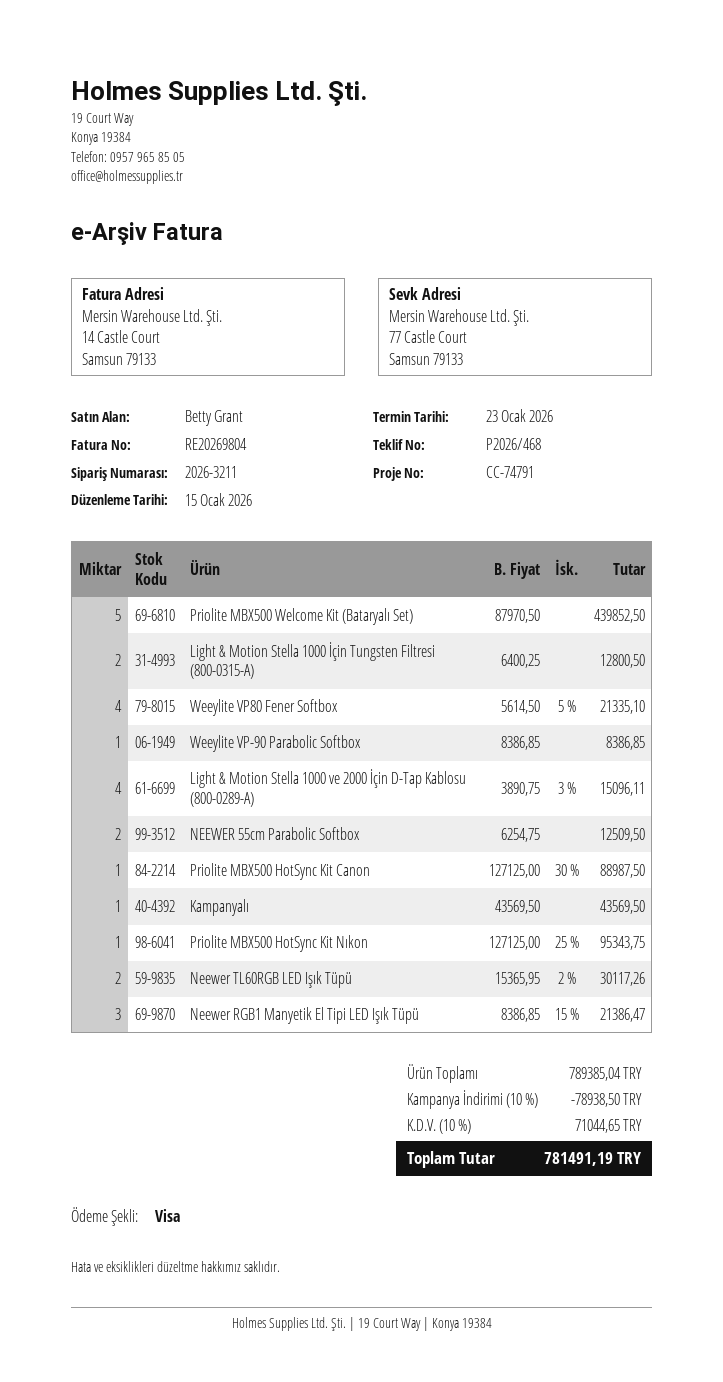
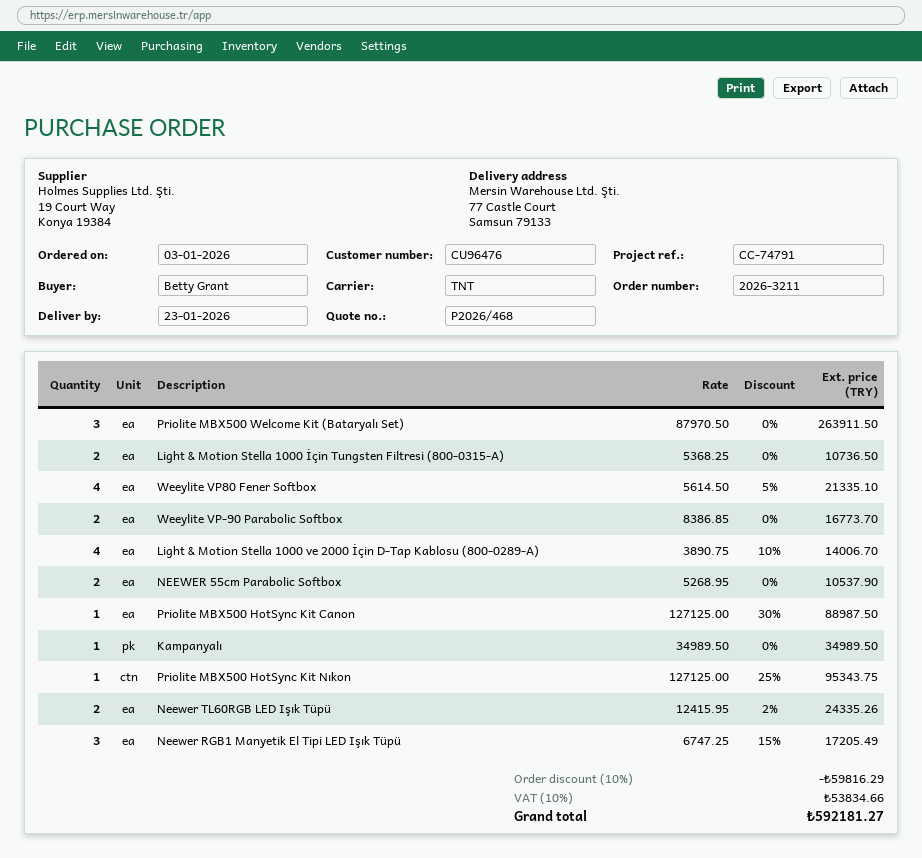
Priolite MBX500 Welcome Kit (Bataryalı Set): 5 x 87970.50 = 439852.50 -> 3 x 87970.50 = 263911.50
Light & Motion Stella 1000 İçin Tungsten Filtresi (800-0315-A): 2 x 6400.25 = 12800.50 -> 2 x 5368.25 = 10736.50
Weeylite VP-90 Parabolic Softbox: 1 x 8386.85 = 8386.85 -> 2 x 8386.85 = 16773.70
Light & Motion Stella 1000 ve 2000 İçin D-Tap Kablosu (800-0289-A): 4 x 3890.75 - 3% = 15096.11 -> 4 x 3890.75 - 10% = 14006.70
NEEWER 55cm Parabolic Softbox: 2 x 6254.75 = 12509.50 -> 2 x 5268.95 = 10537.90
Kampanyalı: 1 x 43569.50 = 43569.50 -> 1 x 34989.50 = 34989.50
Neewer TL60RGB LED Işık Tüpü: 2 x 15365.95 - 2% = 30117.26 -> 2 x 12415.95 - 2% = 24335.26
Neewer RGB1 Manyetik El Tipi LED Işık Tüpü: 3 x 8386.85 - 15% = 21386.47 -> 3 x 6747.25 - 15% = 17205.49
discount: 10% = 78938.50 -> 10% = 59816.29
tax: 10% = 71044.65 -> 10% = 53834.66
total: 781491.19 -> 592181.27

